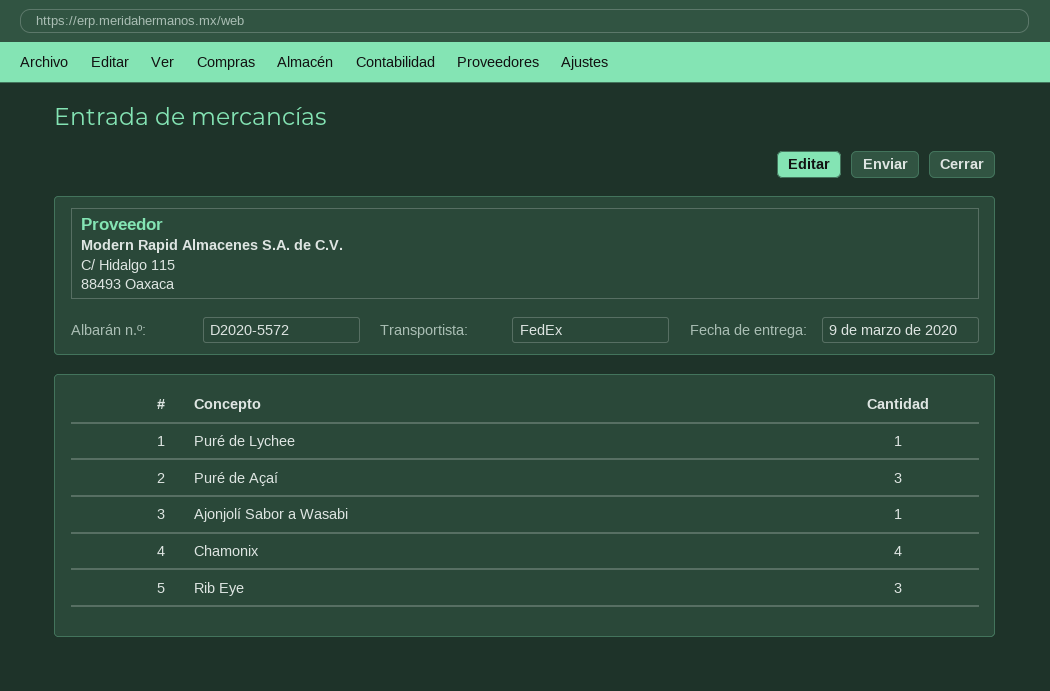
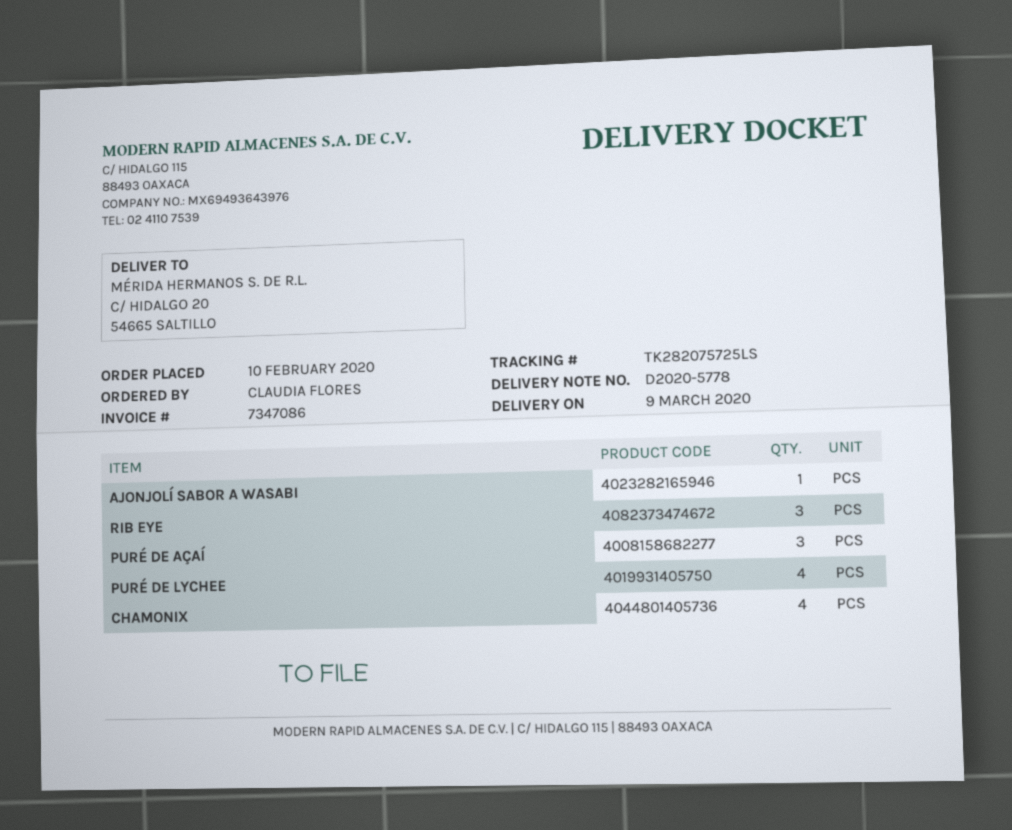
delivery note number: D2020-5572 -> D2020-5778
Puré de Lychee: 1 -> 4

